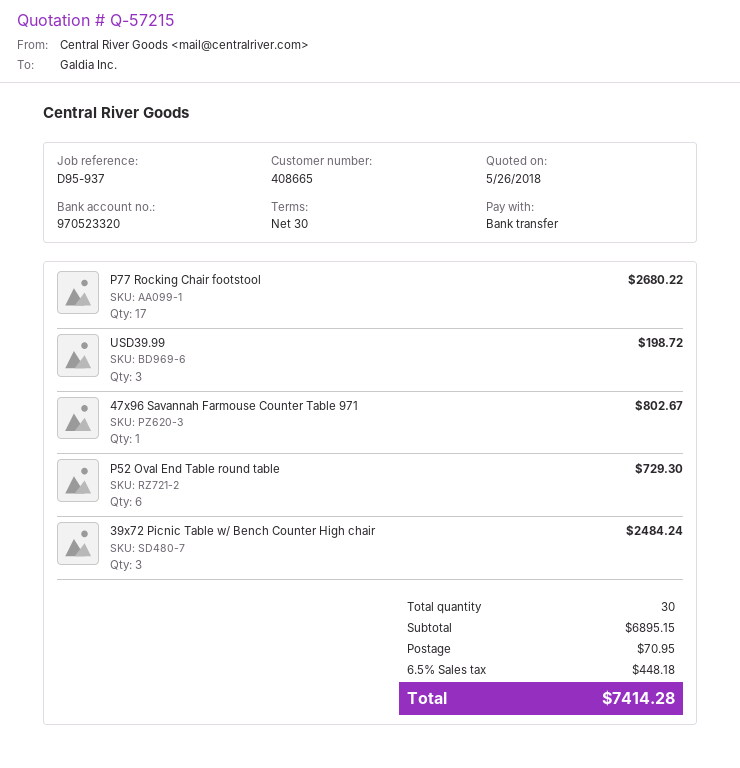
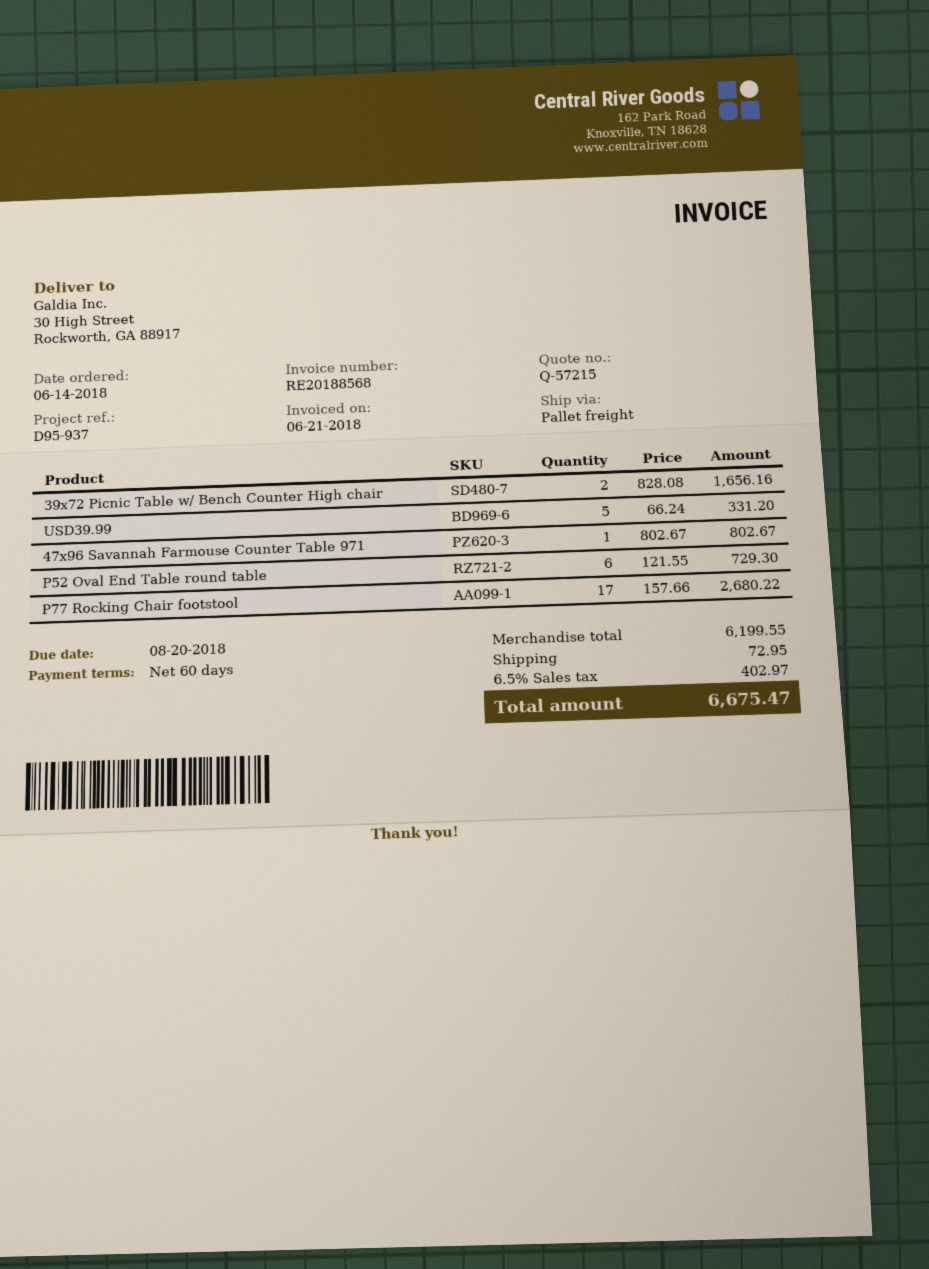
payment terms: 30 days -> 60 days
USD39.99: 3 for 198.72 -> 5 for 331.20
39x72 Picnic Table w/ Bench Counter High chair: 3 for 2484.24 -> 2 for 1656.16
subtotal: 6895.15 -> 6199.55
shipping: 70.95 -> 72.95
tax: 6.5% = 448.18 -> 6.5% = 402.97
total: 7414.28 -> 6675.47

